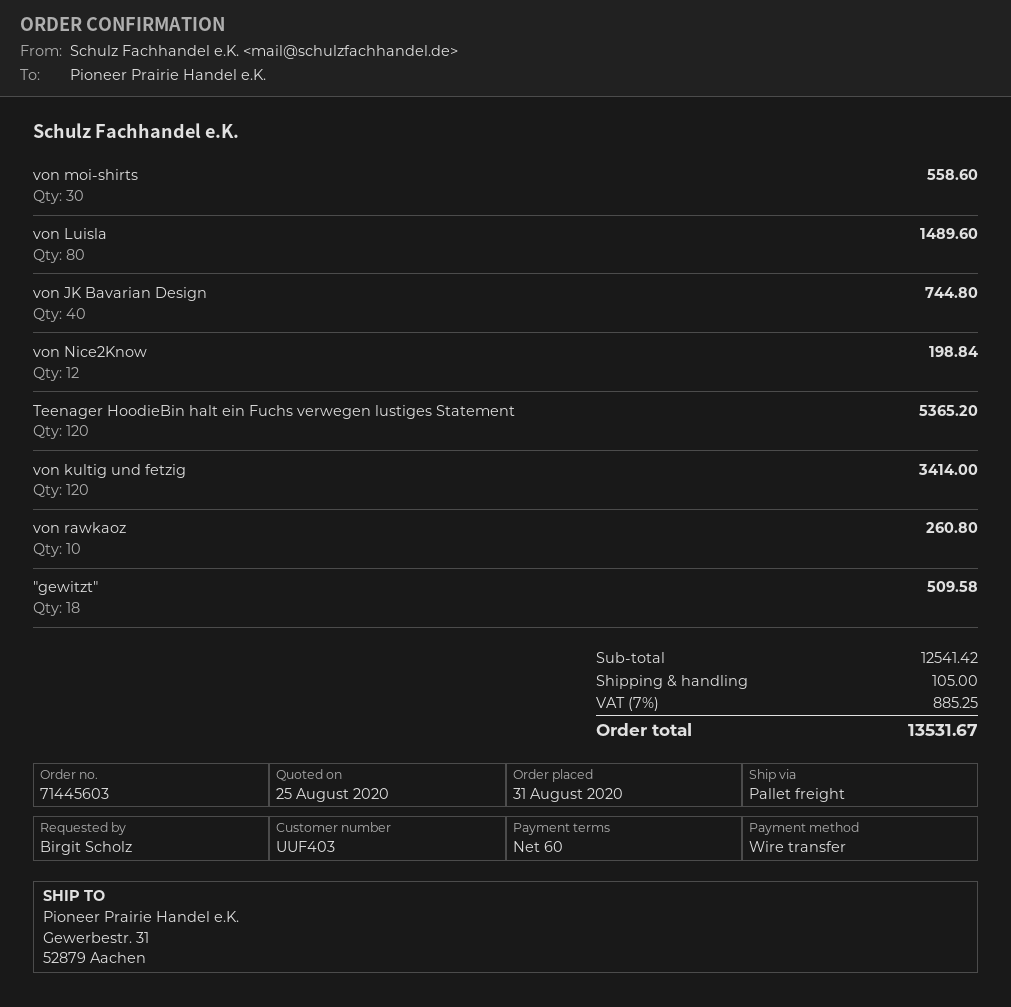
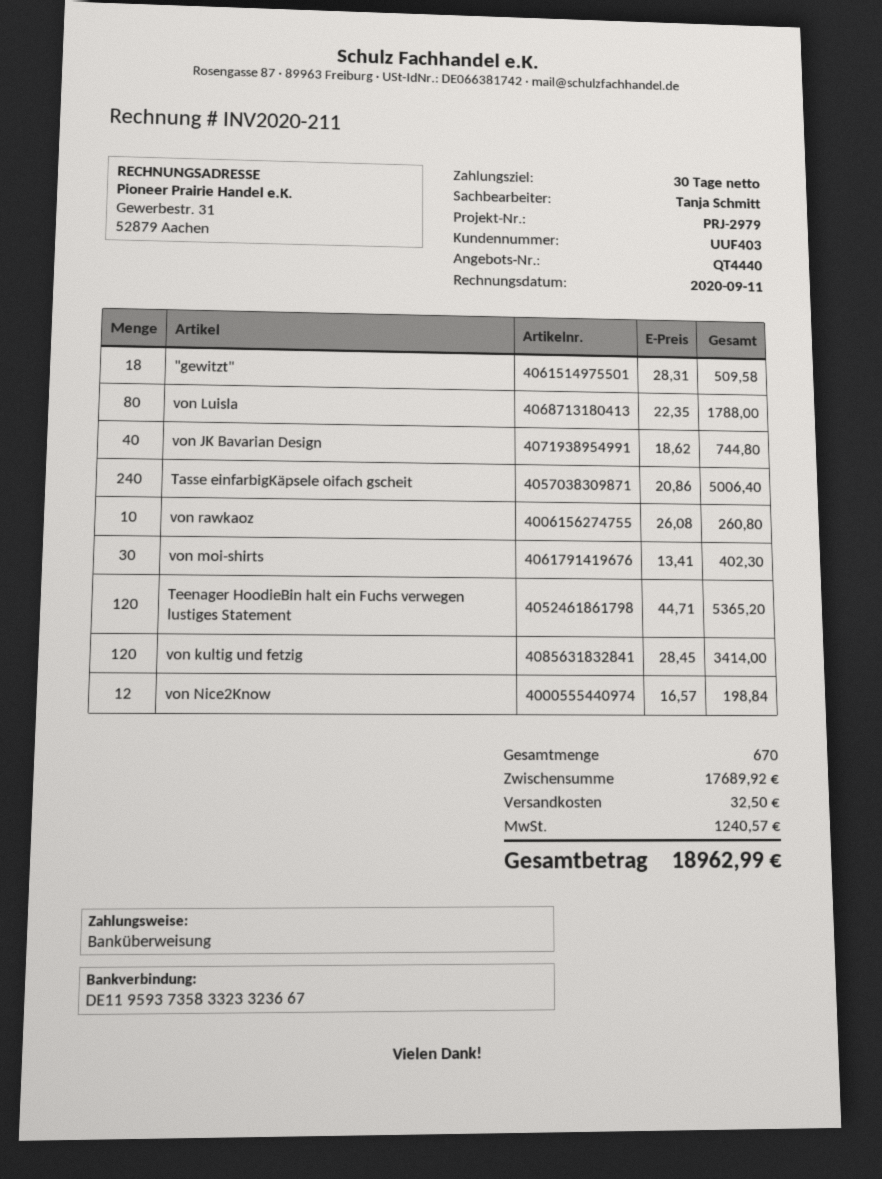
payment terms: 60 days -> 30 days
von moi-shirts: 30 for 558.60 -> 30 for 402.30
von Luisla: 80 for 1489.60 -> 80 for 1788.00
Tasse einfarbigKäpsele oifach gscheit: none -> 240 for 5006.40
subtotal: 12541.42 -> 17689.92
shipping: 105.00 -> 32.50
tax: 885.25 -> 1240.57
total: 13531.67 -> 18962.99

